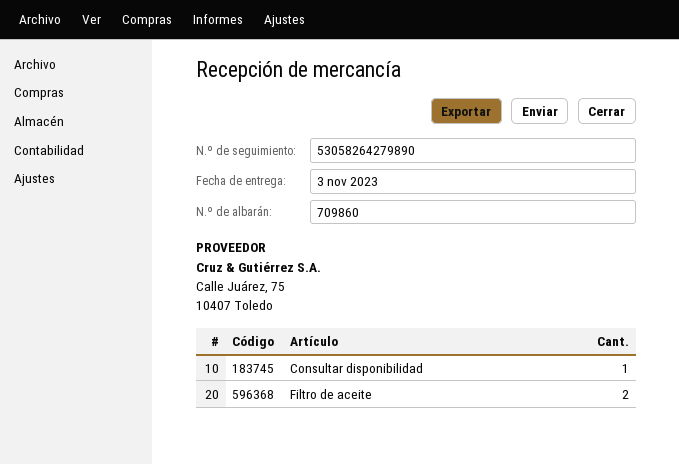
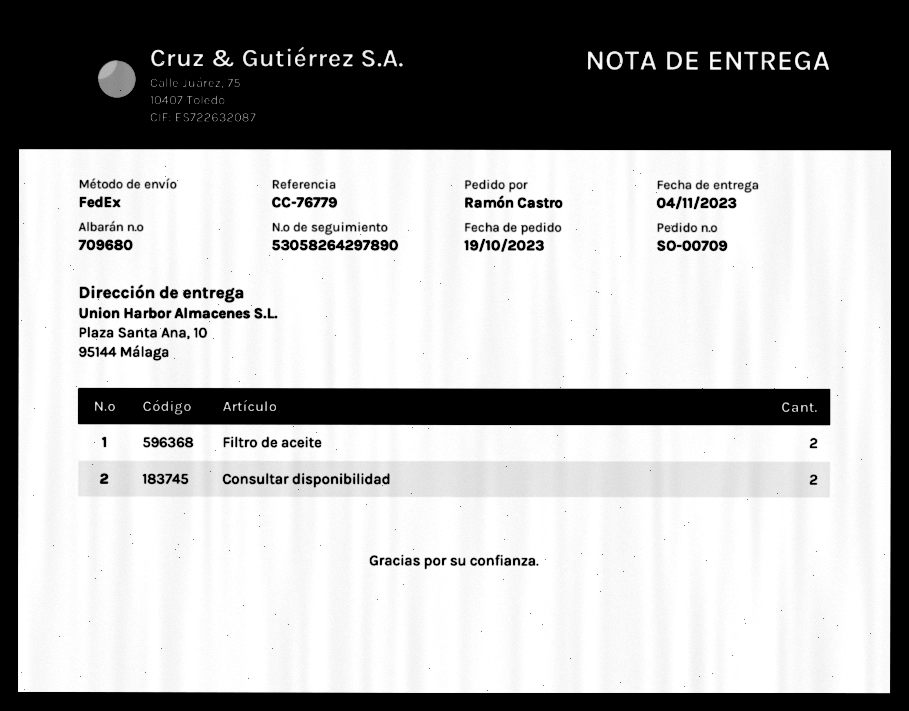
delivery note number: 709860 -> 709680
delivery date: 2023-11-03 -> 2023-11-04
tracking number: 53058264279890 -> 53058264297890
Consultar disponibilidad: 1 -> 2

